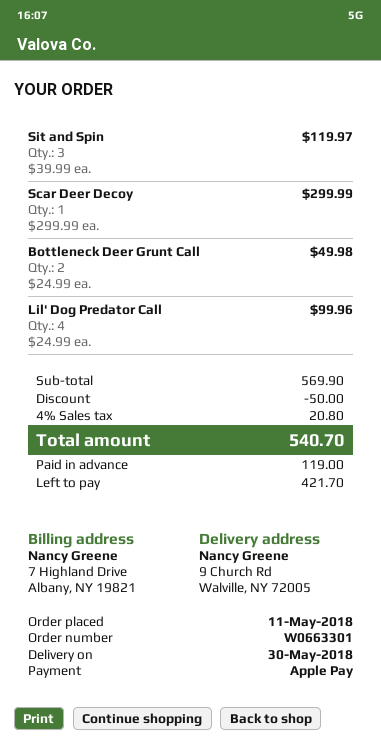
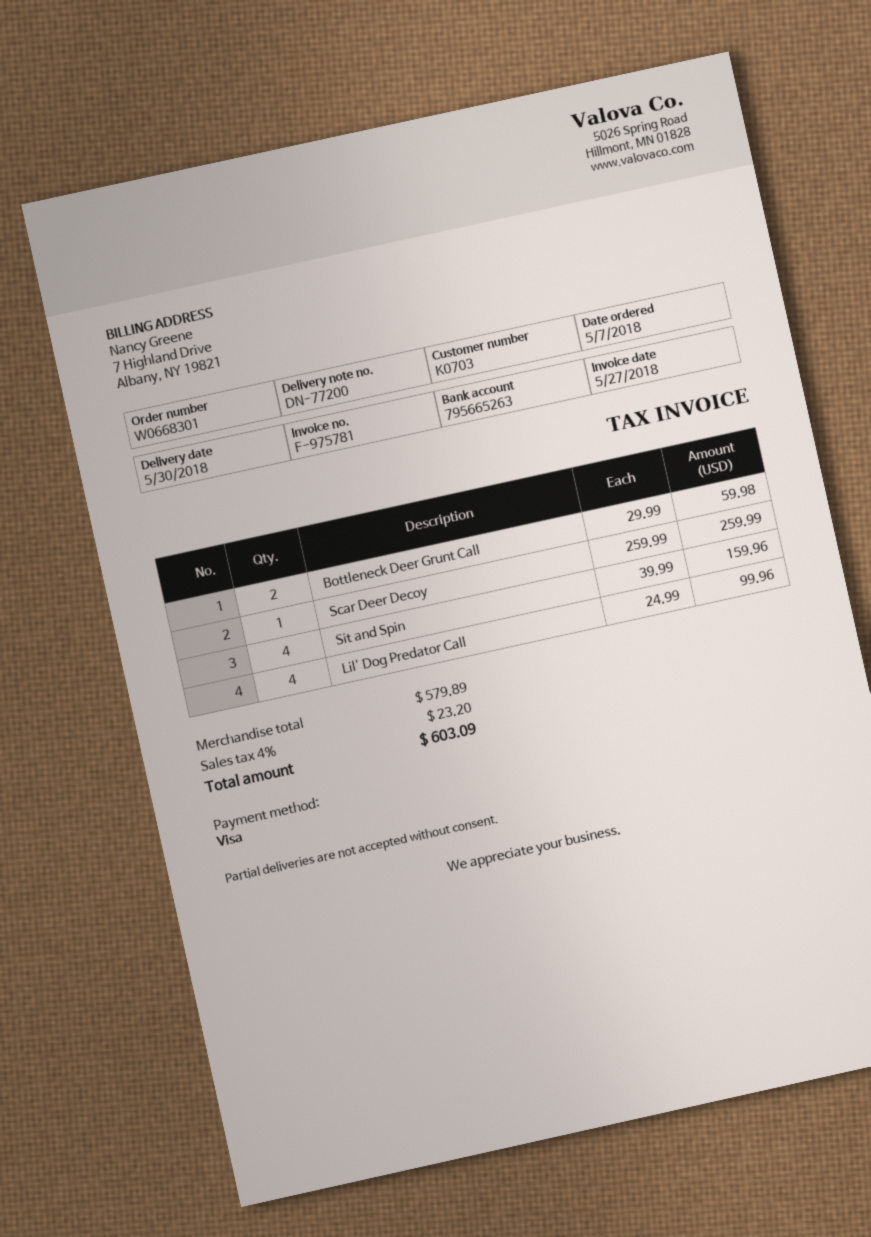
order number: W0663301 -> W0668301
order date: 2018-05-11 -> 2018-05-07
payment method: Apple Pay -> Visa
Sit and Spin: 3 x 39.99 = 119.97 -> 4 x 39.99 = 159.96
Scar Deer Decoy: 1 x 299.99 = 299.99 -> 1 x 259.99 = 259.99
Bottleneck Deer Grunt Call: 2 x 24.99 = 49.98 -> 2 x 29.99 = 59.98
subtotal: 569.90 -> 579.89
discount: 50.00 -> none
tax: 4% = 20.80 -> 4% = 23.20
total: 540.70 -> 603.09

